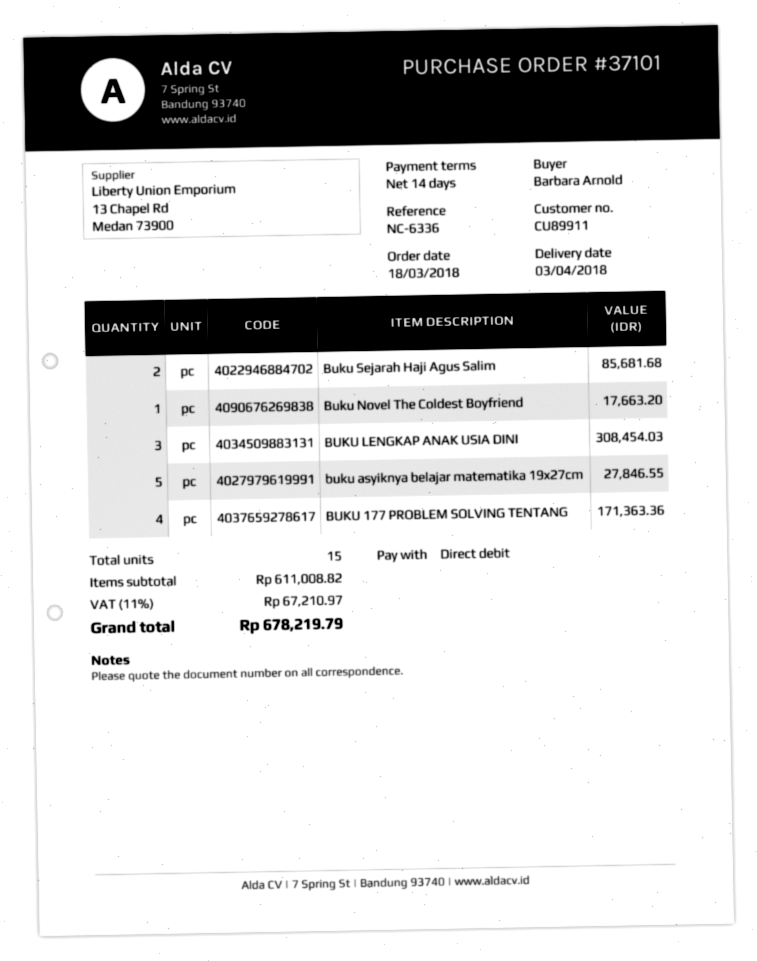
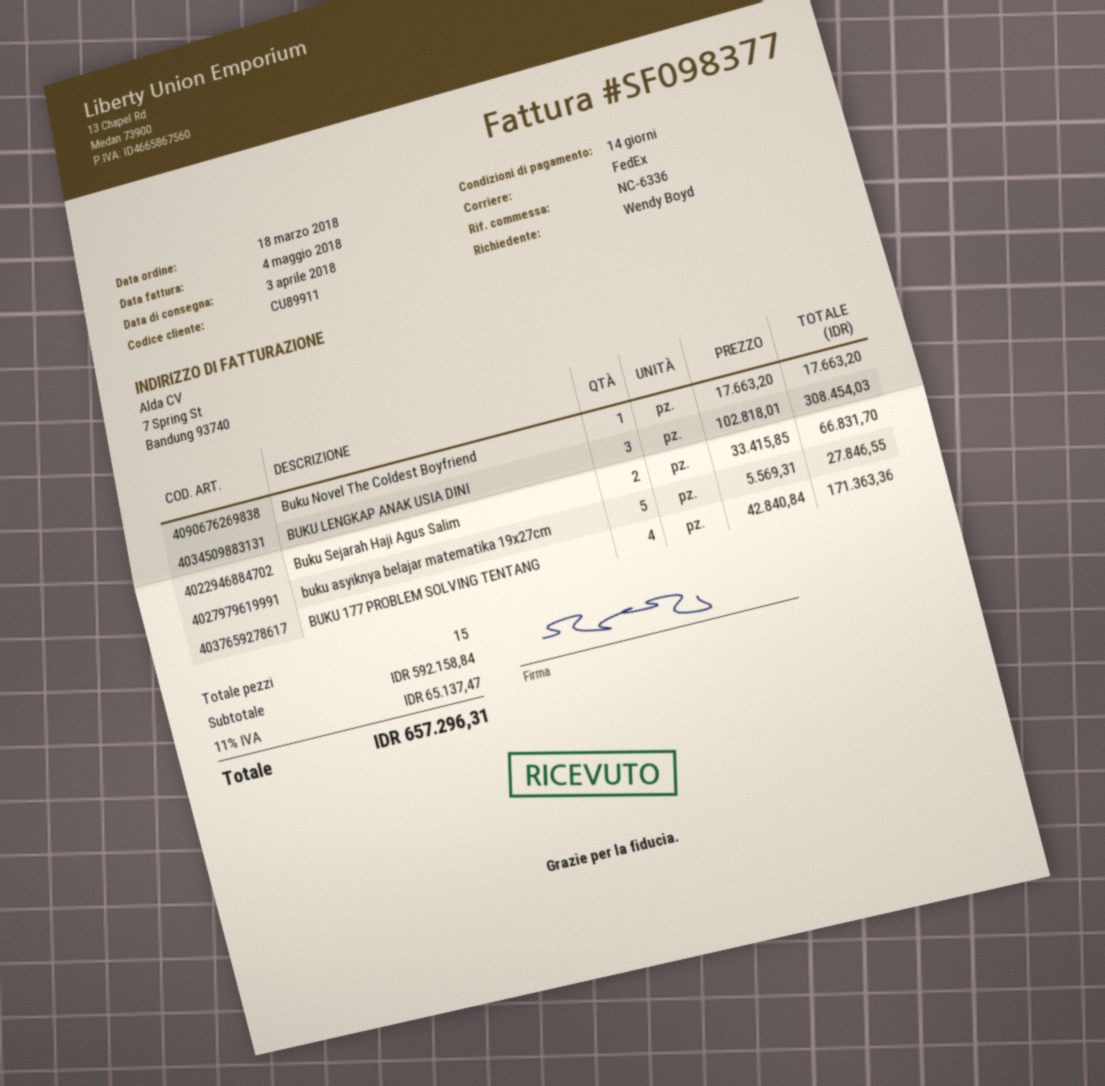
ordered by: Barbara Arnold -> Wendy Boyd
Buku Sejarah Haji Agus Salim: 2 for 85681.68 -> 2 for 66831.70
subtotal: 611008.82 -> 592158.84
tax: 11% = 67210.97 -> 11% = 65137.47
total: 678219.79 -> 657296.31

